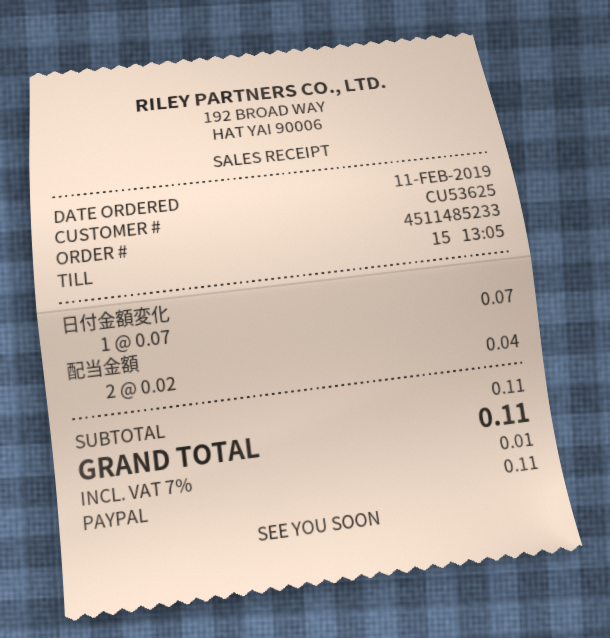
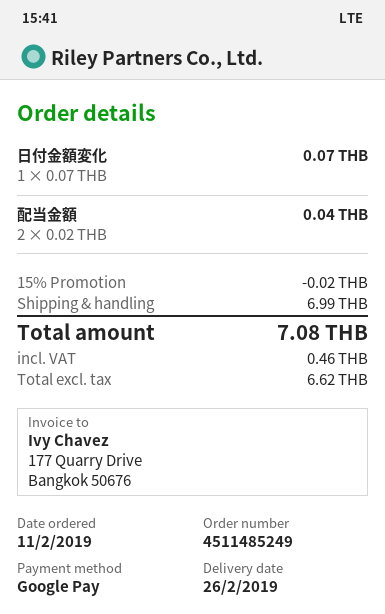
order number: 4511485233 -> 4511485249
payment method: PayPal -> Google Pay
discount: none -> 15% = 0.02
shipping: none -> 6.99
tax: 0.01 -> 0.46
total: 0.11 -> 7.08

